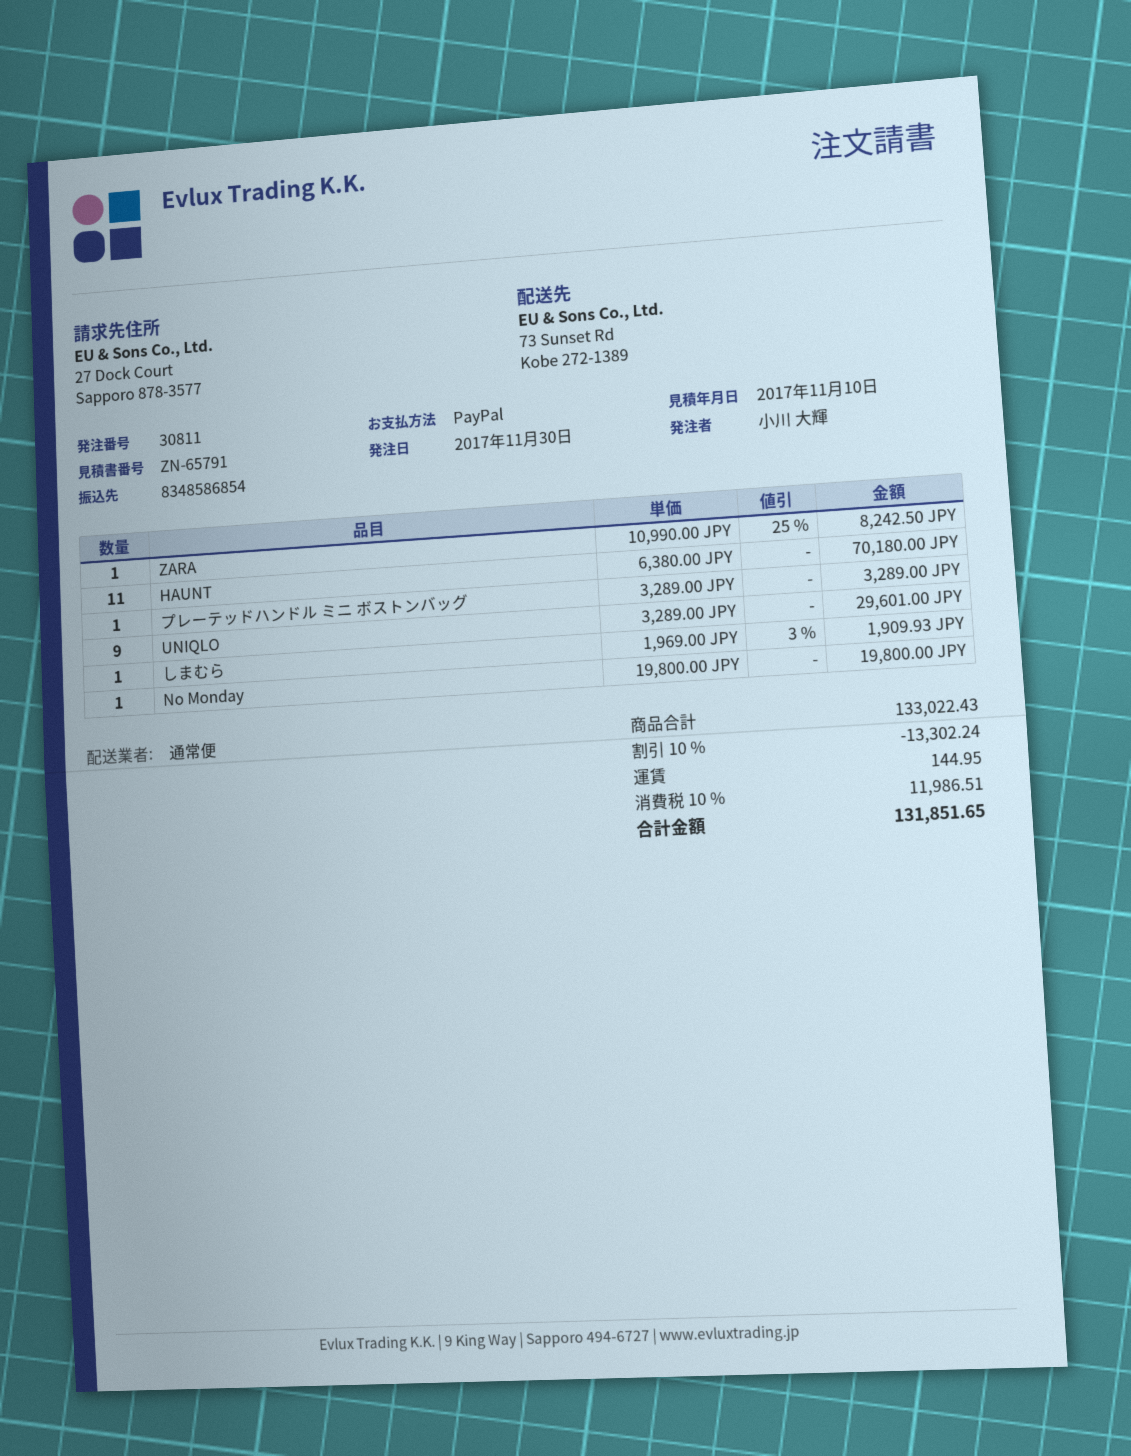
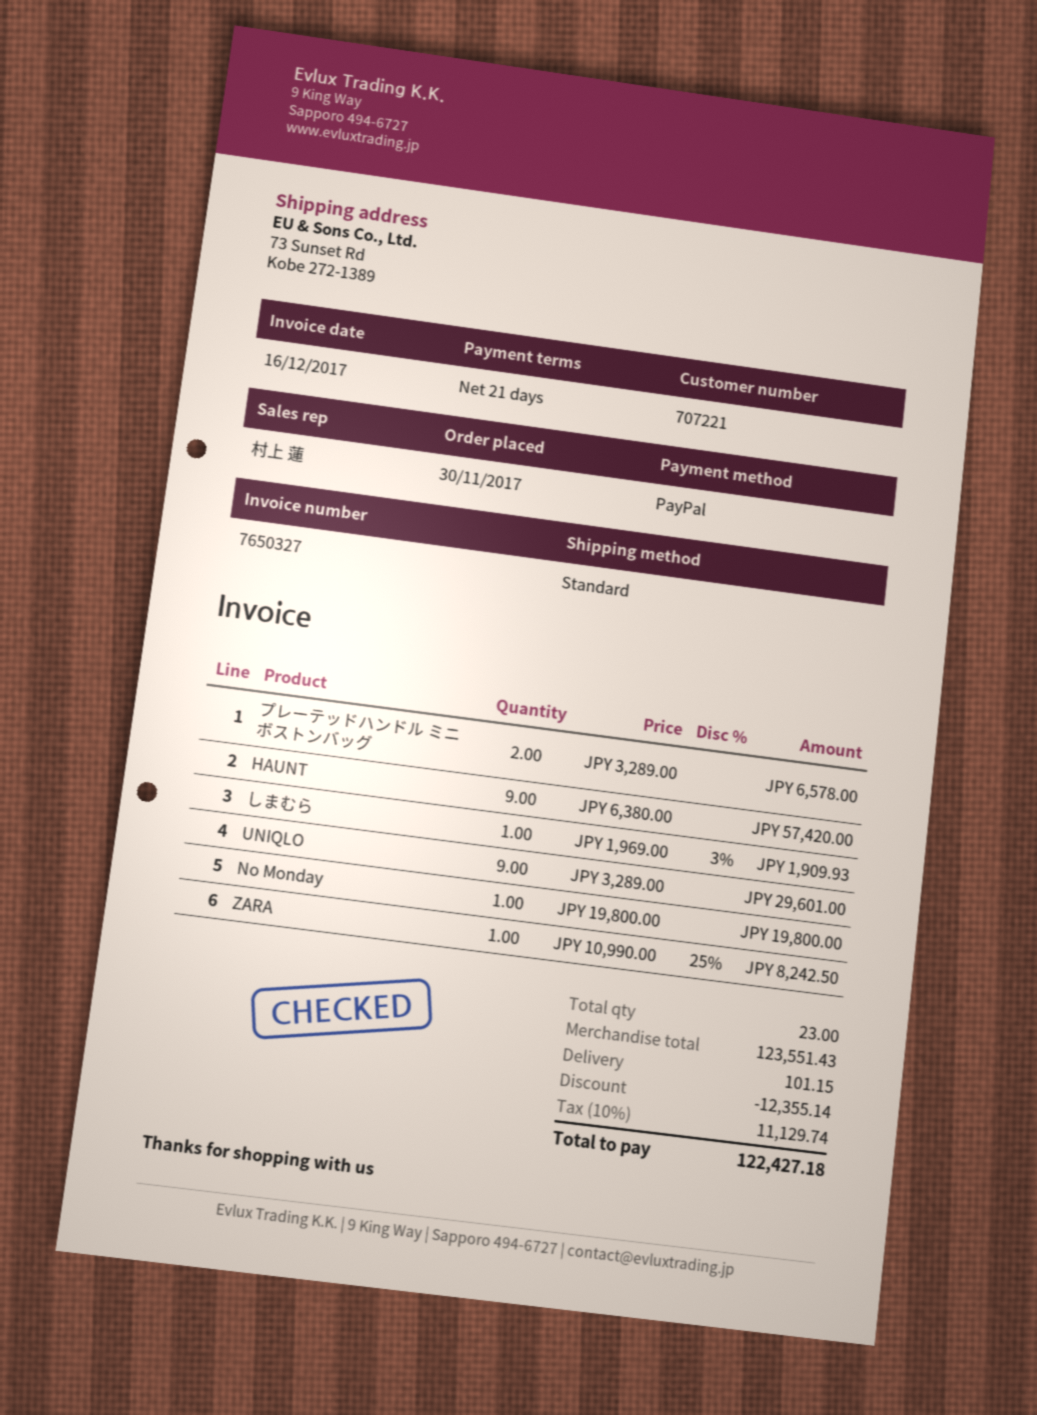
HAUNT: 11 x 6380.00 = 70180.00 -> 9 x 6380.00 = 57420.00
プレーテッドハンドル ミニ ボストンバッグ: 1 x 3289.00 = 3289.00 -> 2 x 3289.00 = 6578.00
subtotal: 133022.43 -> 123551.43
discount: 13302.24 -> 12355.14
shipping: 144.95 -> 101.15
tax: 10% = 11986.51 -> 10% = 11129.74
total: 131851.65 -> 122427.18

